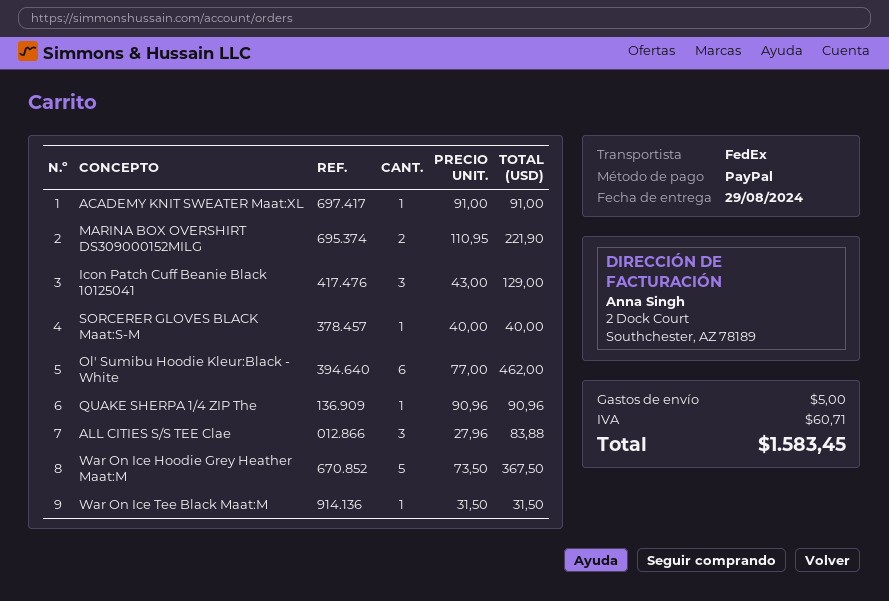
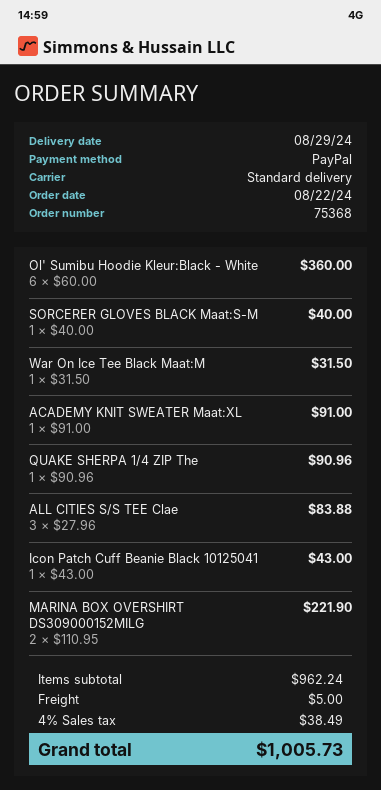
shipping method: FedEx -> standard
Icon Patch Cuff Beanie Black 10125041: 3 x 43.00 = 129.00 -> 1 x 43.00 = 43.00
Ol' Sumibu Hoodie Kleur:Black - White: 6 x 77.00 = 462.00 -> 6 x 60.00 = 360.00
War On Ice Hoodie Grey Heather Maat:M: 5 x 73.50 = 367.50 -> none
tax: 60.71 -> 38.49
total: 1583.45 -> 1005.73

